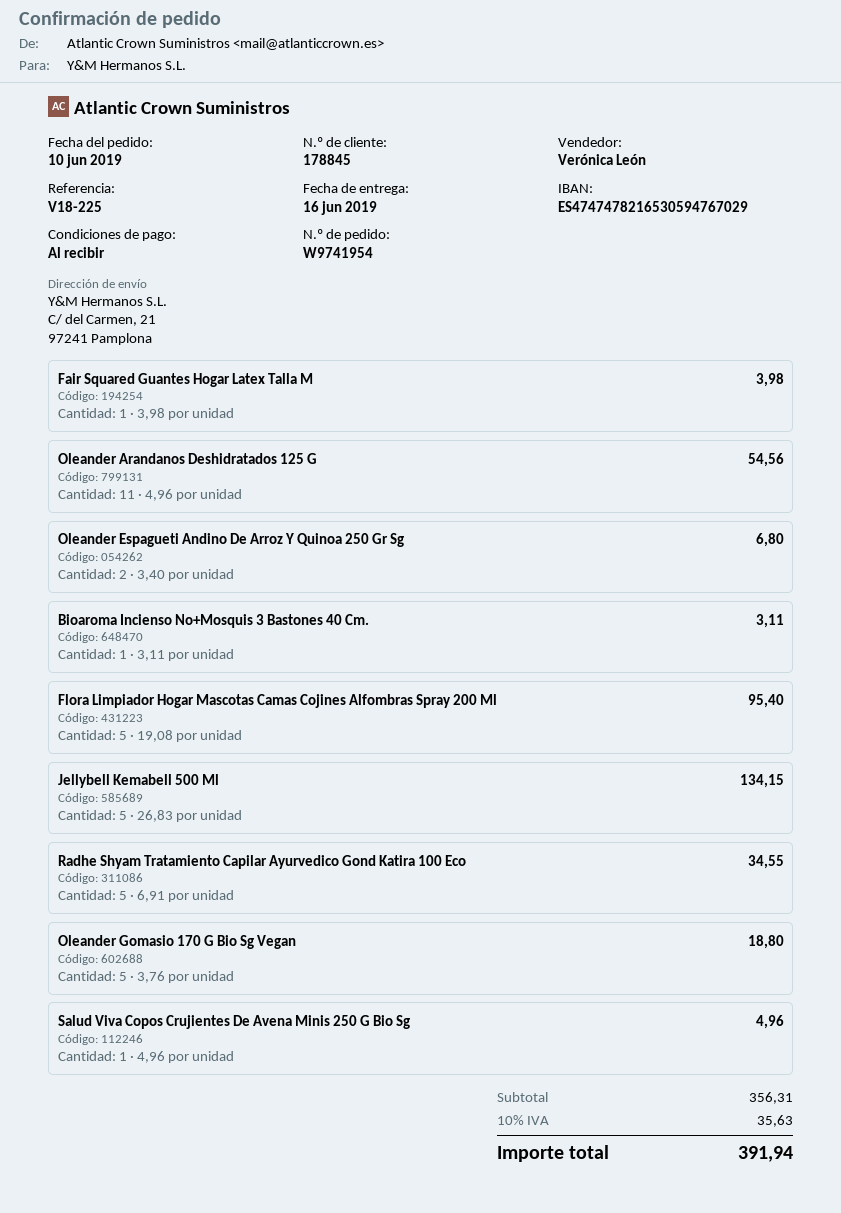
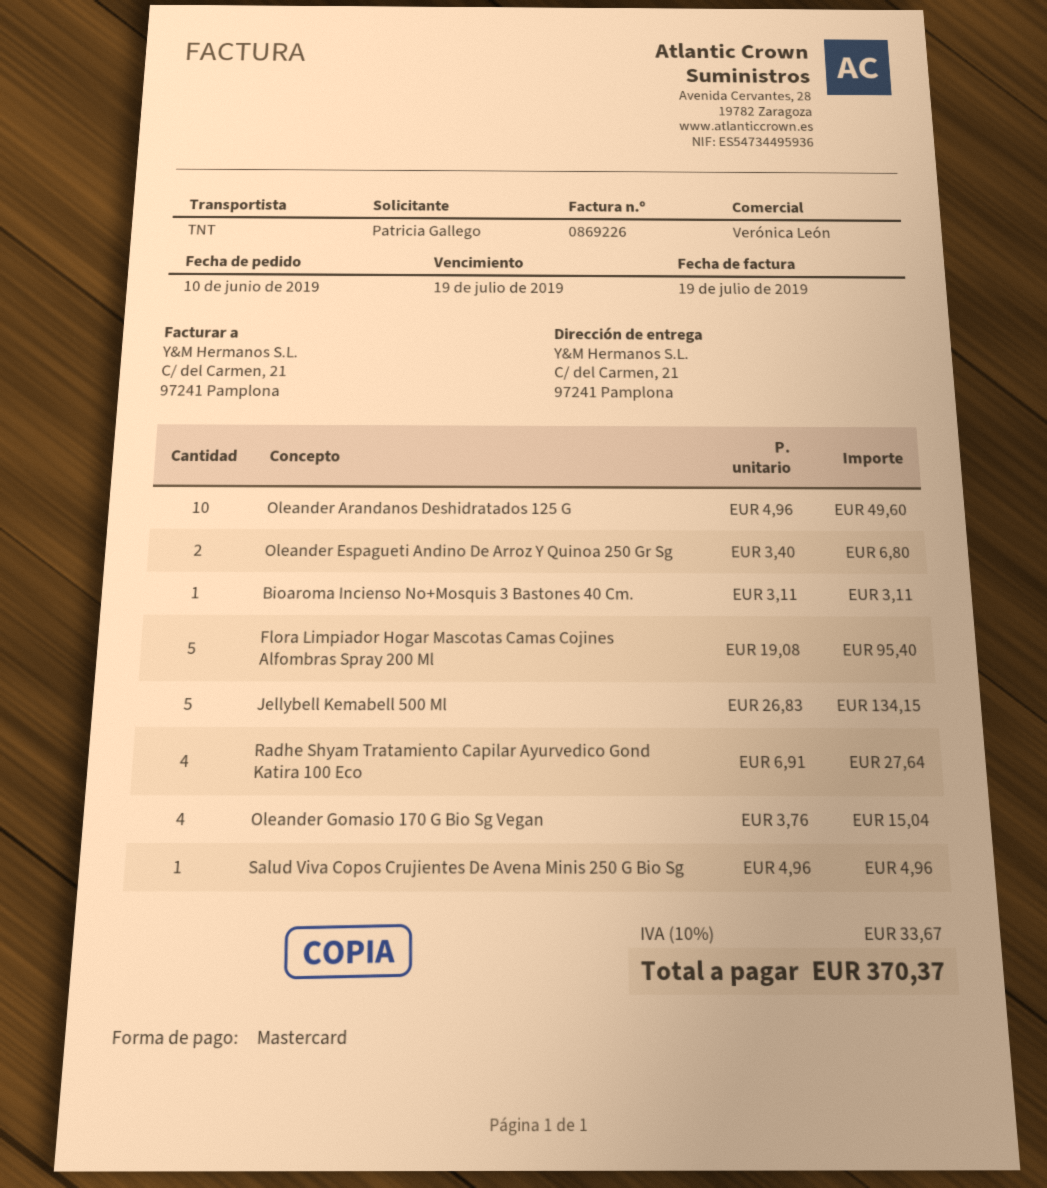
Fair Squared Guantes Hogar Latex Talla M: 1 x 3.98 = 3.98 -> none
Oleander Arandanos Deshidratados 125 G: 11 x 4.96 = 54.56 -> 10 x 4.96 = 49.60
Radhe Shyam Tratamiento Capilar Ayurvedico Gond Katira 100 Eco: 5 x 6.91 = 34.55 -> 4 x 6.91 = 27.64
Oleander Gomasio 170 G Bio Sg Vegan: 5 x 3.76 = 18.80 -> 4 x 3.76 = 15.04
tax: 10% = 35.63 -> 10% = 33.67
total: 391.94 -> 370.37

